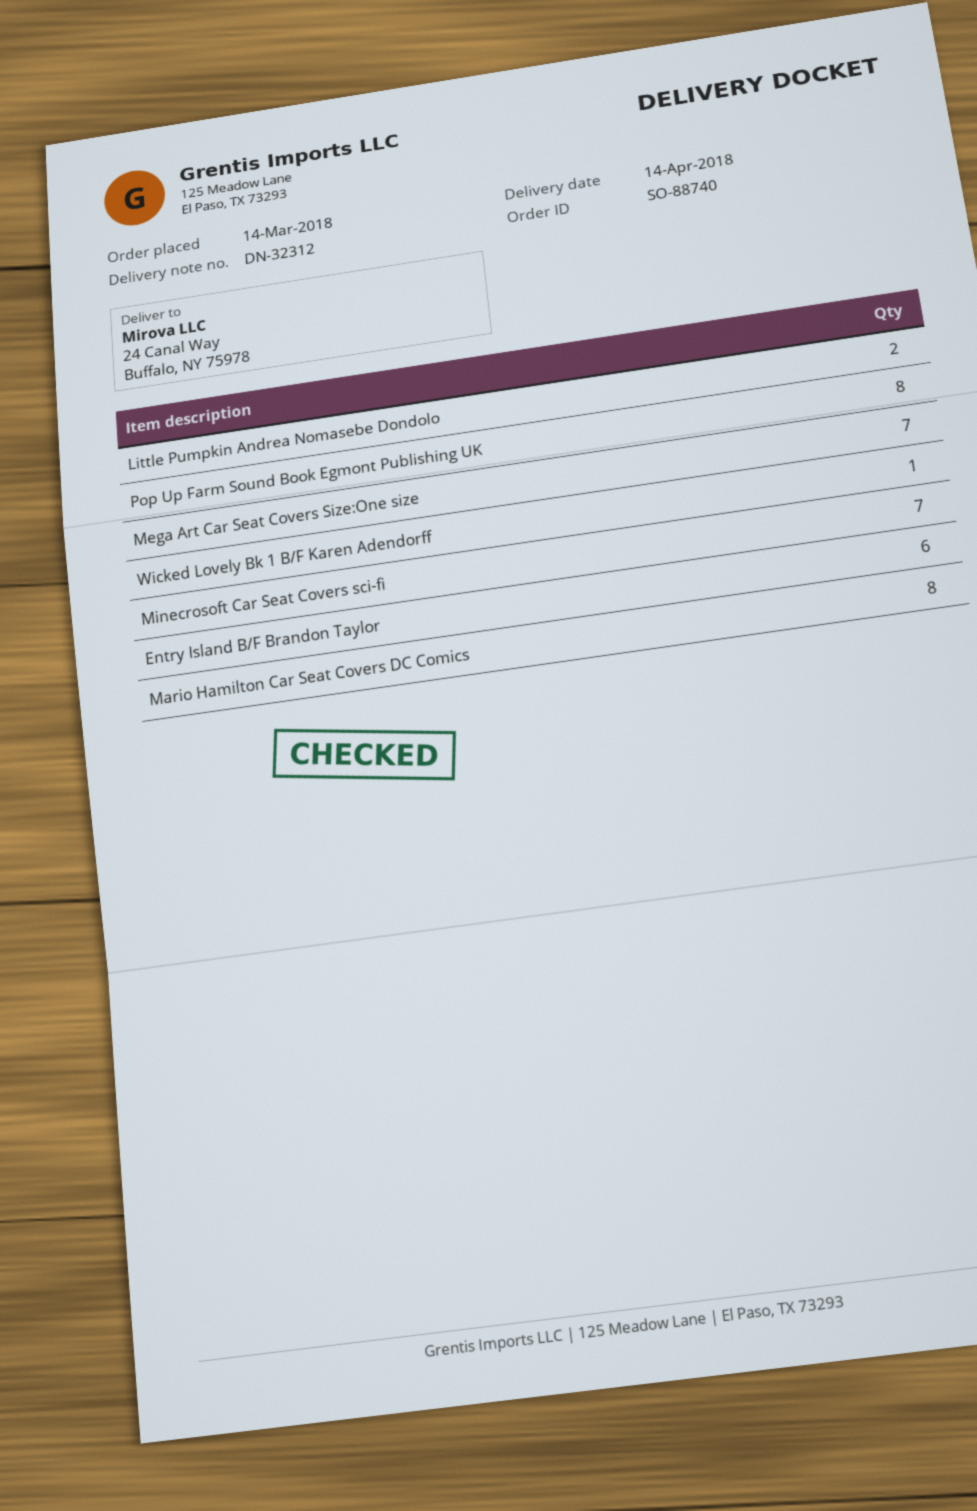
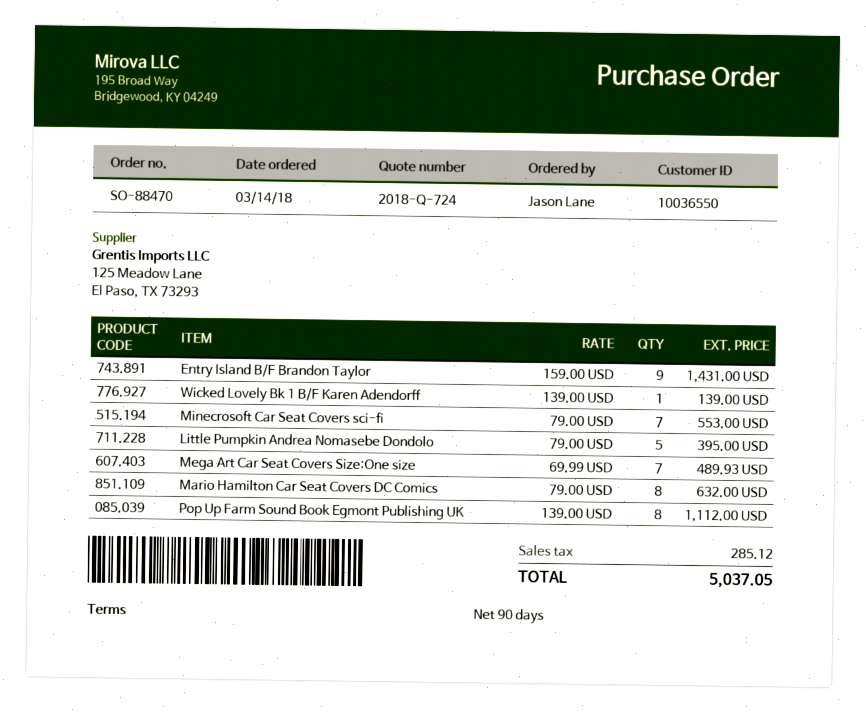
order number: SO-88740 -> SO-88470
Little Pumpkin Andrea Nomasebe Dondolo: 2 -> 5
Entry Island B/F Brandon Taylor: 6 -> 9

